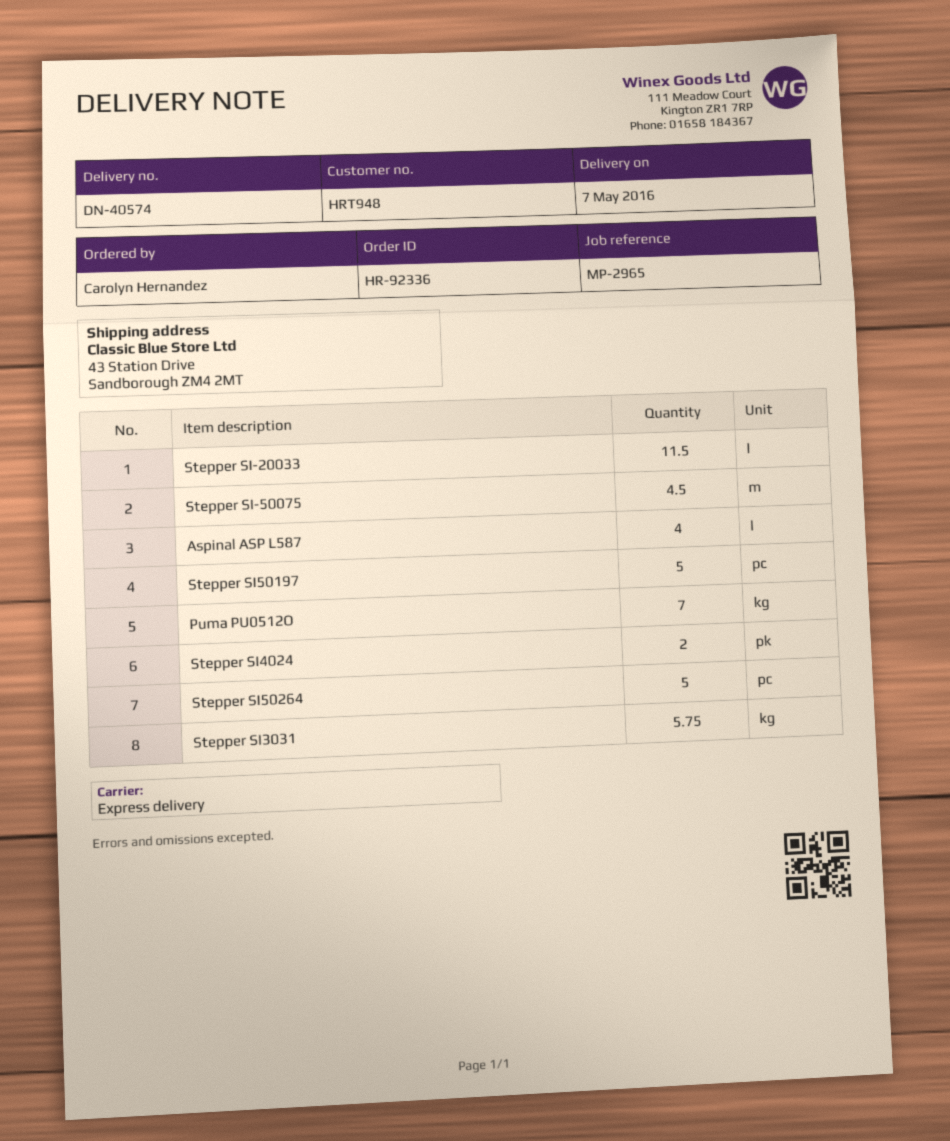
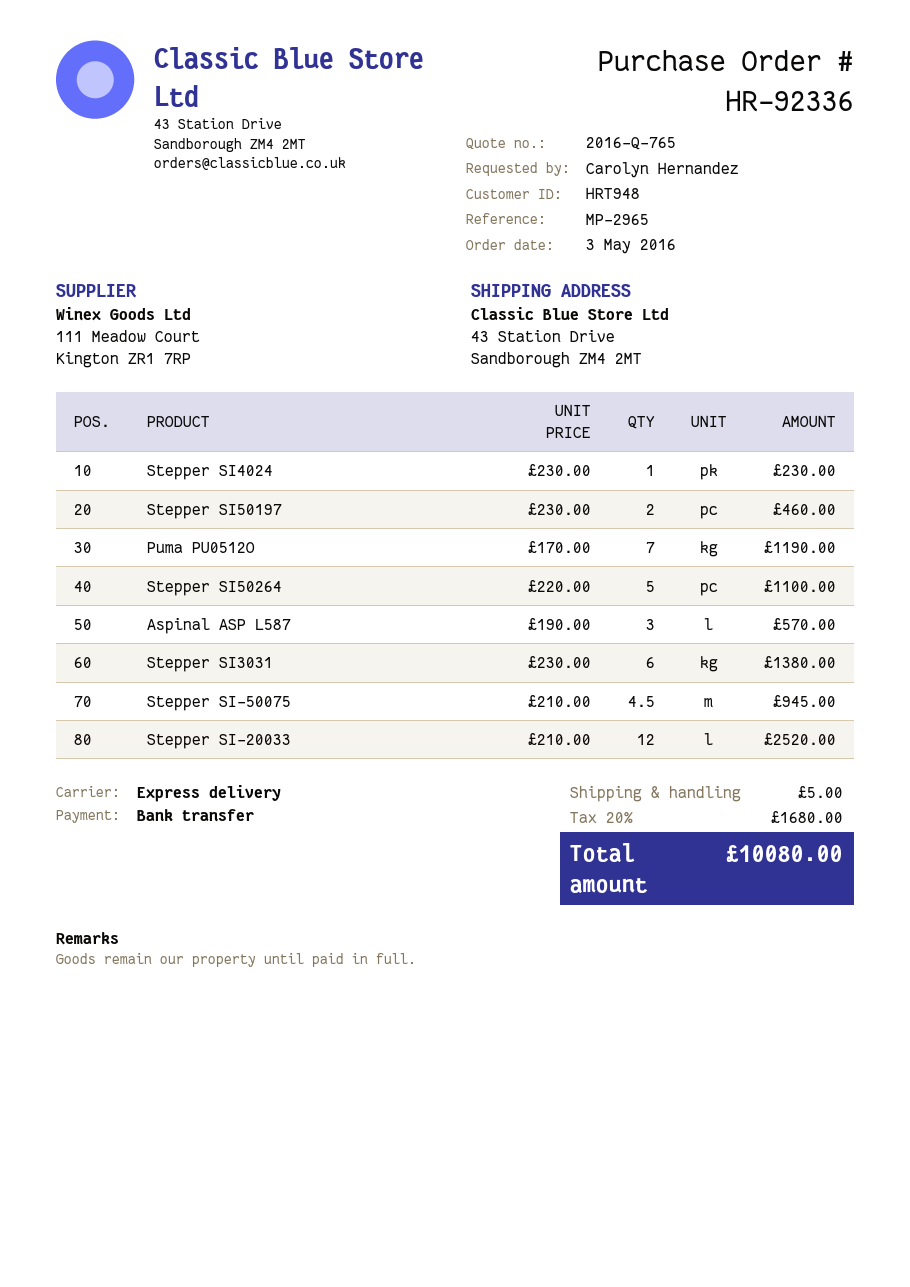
Stepper SI-20033: 11.5 -> 12
Aspinal ASP L587: 4 -> 3
Stepper SI50197: 5 -> 2
Stepper SI4024: 2 -> 1
Stepper SI3031: 5.75 -> 6

